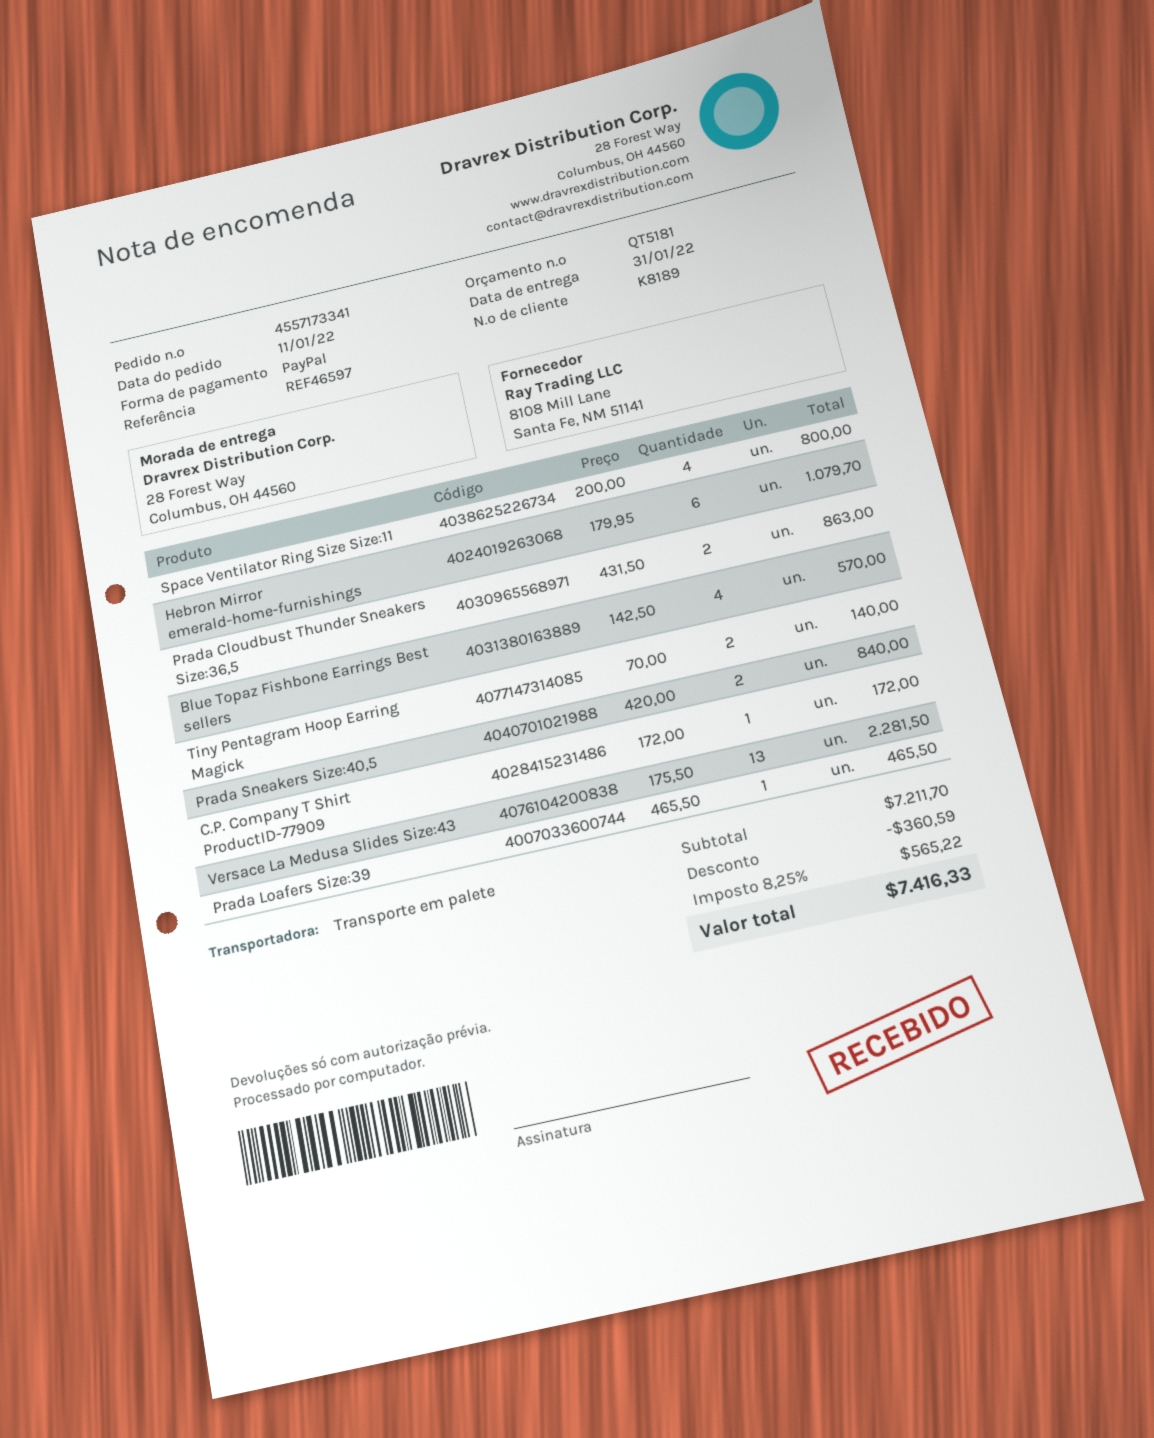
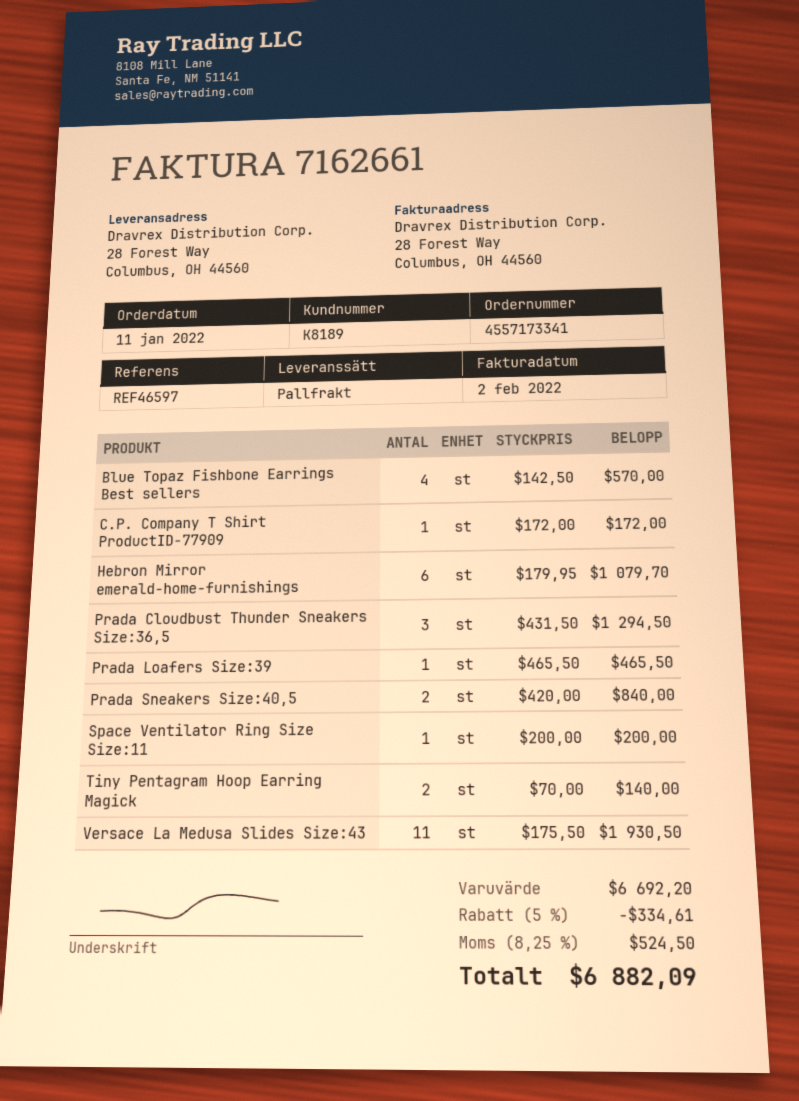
Space Ventilator Ring Size Size:11: 4 x 200.00 = 800.00 -> 1 x 200.00 = 200.00
Prada Cloudbust Thunder Sneakers Size:36,5: 2 x 431.50 = 863.00 -> 3 x 431.50 = 1294.50
Versace La Medusa Slides Size:43: 13 x 175.50 = 2281.50 -> 11 x 175.50 = 1930.50
subtotal: 7211.70 -> 6692.20
discount: 360.59 -> 334.61
tax: 8.25% = 565.22 -> 8.25% = 524.50
total: 7416.33 -> 6882.09

